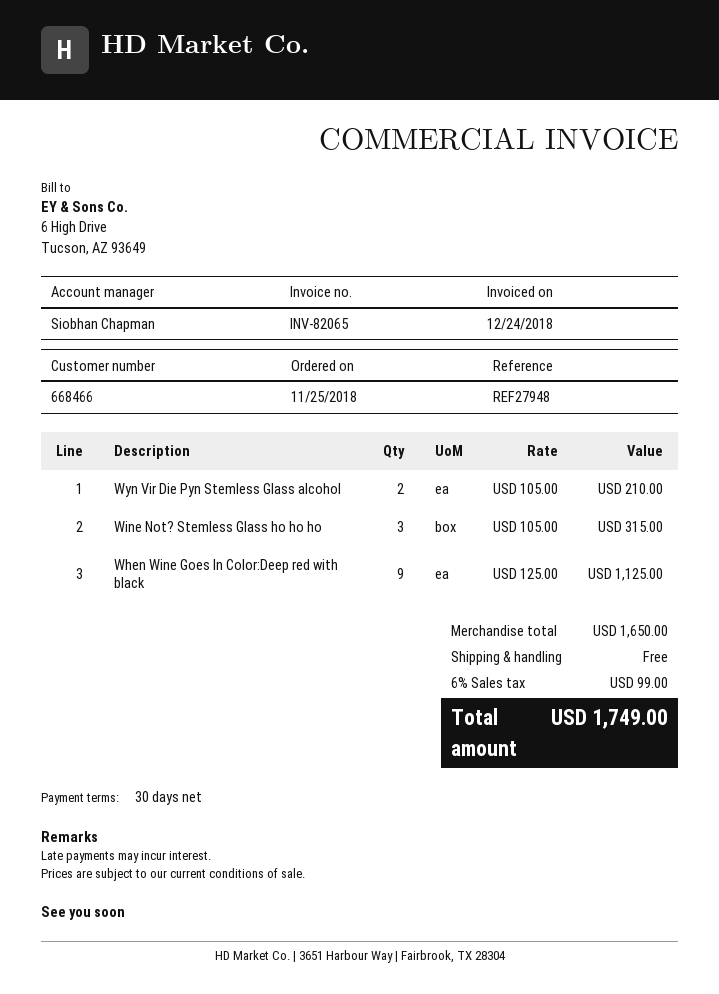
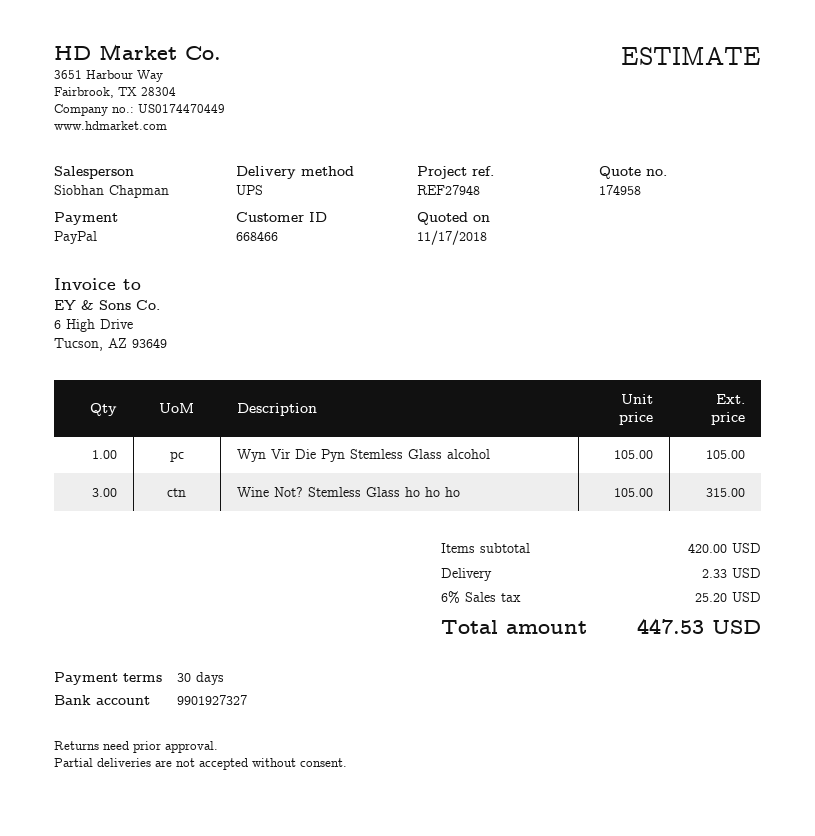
Wyn Vir Die Pyn Stemless Glass alcohol: 2 x 105.00 = 210.00 -> 1 x 105.00 = 105.00
When Wine Goes In Color:Deep red with black: 9 x 125.00 = 1125.00 -> none
subtotal: 1650.00 -> 420.00
shipping: 0.00 -> 2.33
tax: 6% = 99.00 -> 6% = 25.20
total: 1749.00 -> 447.53

